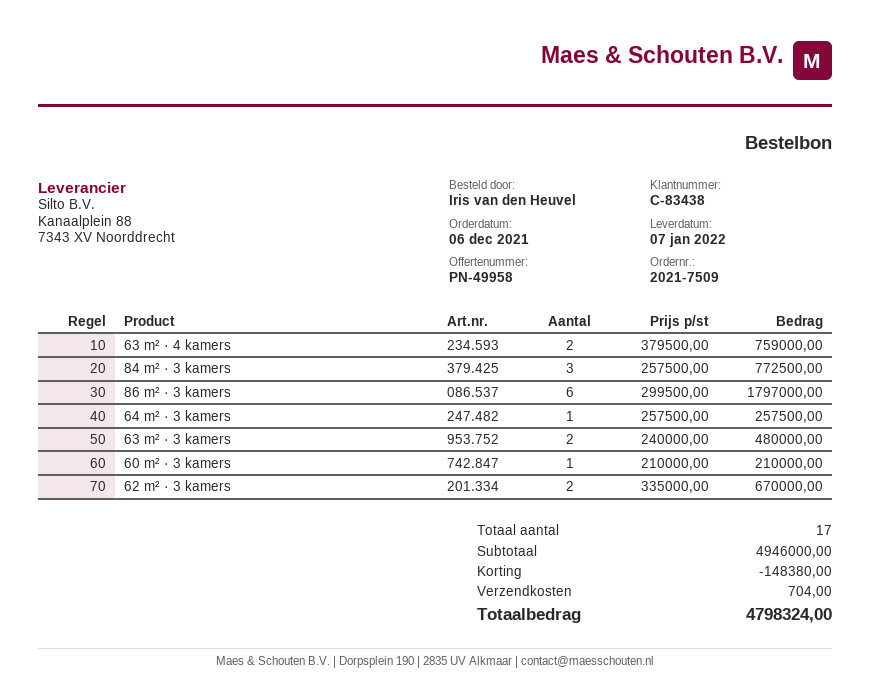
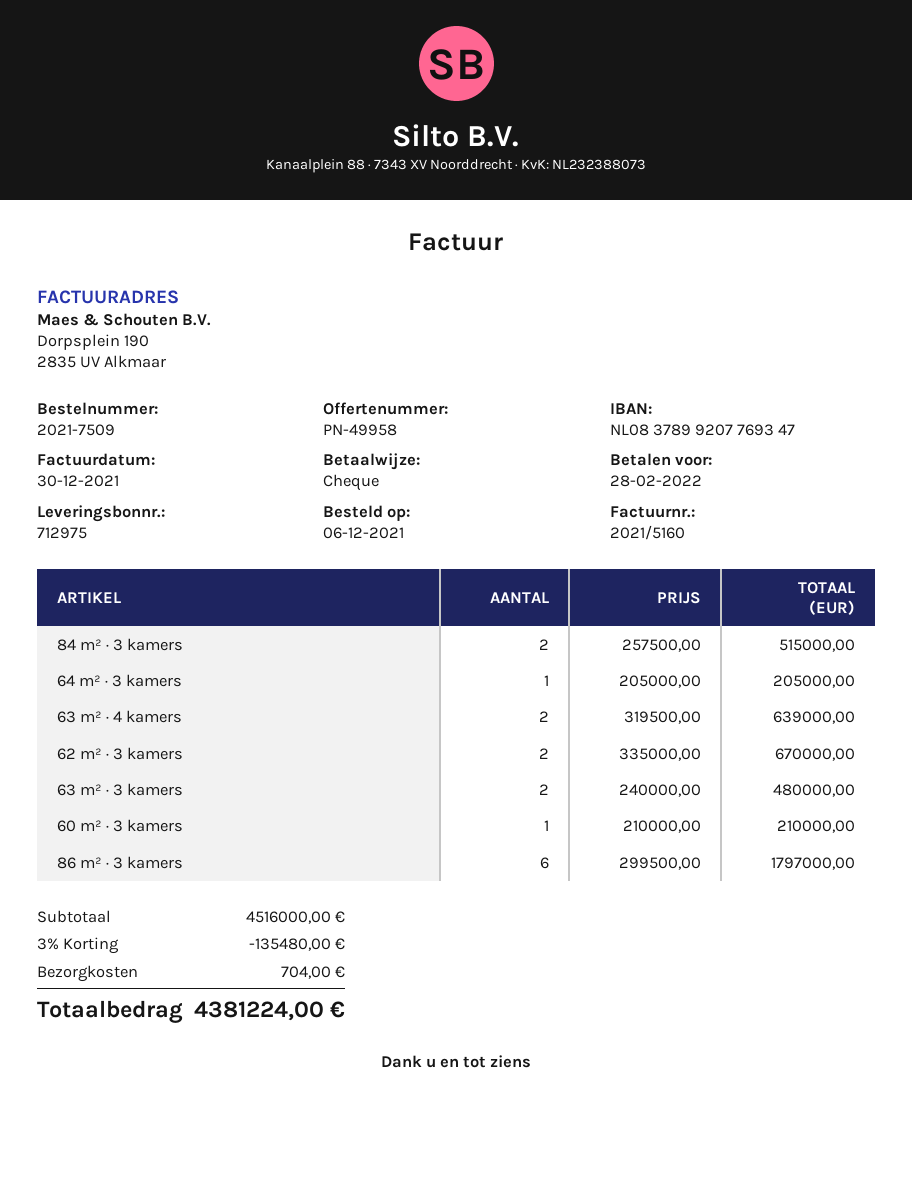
63 m² · 4 kamers: 2 x 379500.00 = 759000.00 -> 2 x 319500.00 = 639000.00
84 m² · 3 kamers: 3 x 257500.00 = 772500.00 -> 2 x 257500.00 = 515000.00
64 m² · 3 kamers: 1 x 257500.00 = 257500.00 -> 1 x 205000.00 = 205000.00
subtotal: 4946000.00 -> 4516000.00
discount: 148380.00 -> 135480.00
total: 4798324.00 -> 4381224.00

